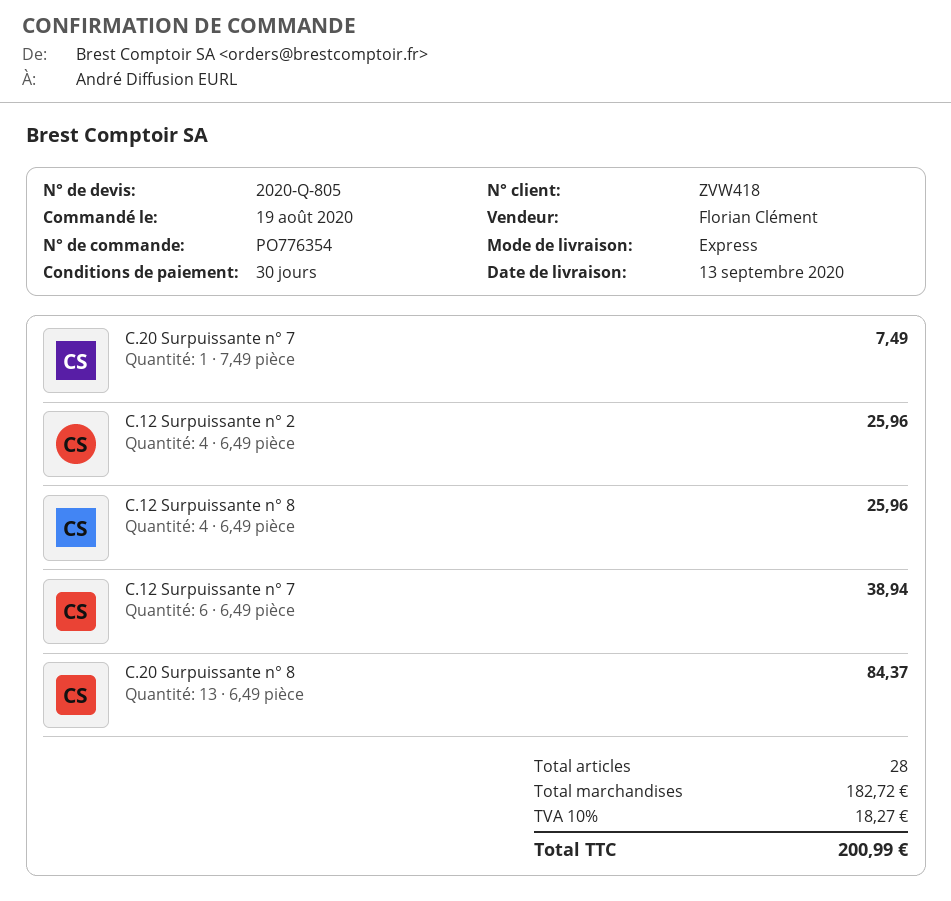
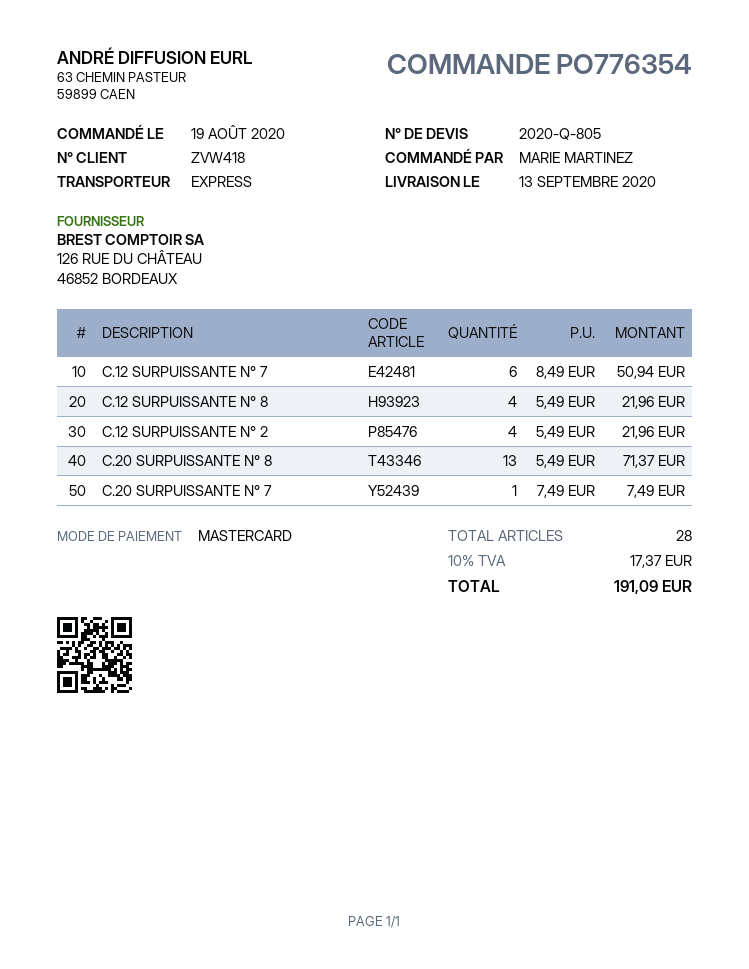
C.12 Surpuissante n° 2: 4 x 6.49 = 25.96 -> 4 x 5.49 = 21.96
C.12 Surpuissante n° 8: 4 x 6.49 = 25.96 -> 4 x 5.49 = 21.96
C.12 Surpuissante n° 7: 6 x 6.49 = 38.94 -> 6 x 8.49 = 50.94
C.20 Surpuissante n° 8: 13 x 6.49 = 84.37 -> 13 x 5.49 = 71.37
tax: 10% = 18.27 -> 10% = 17.37
total: 200.99 -> 191.09

